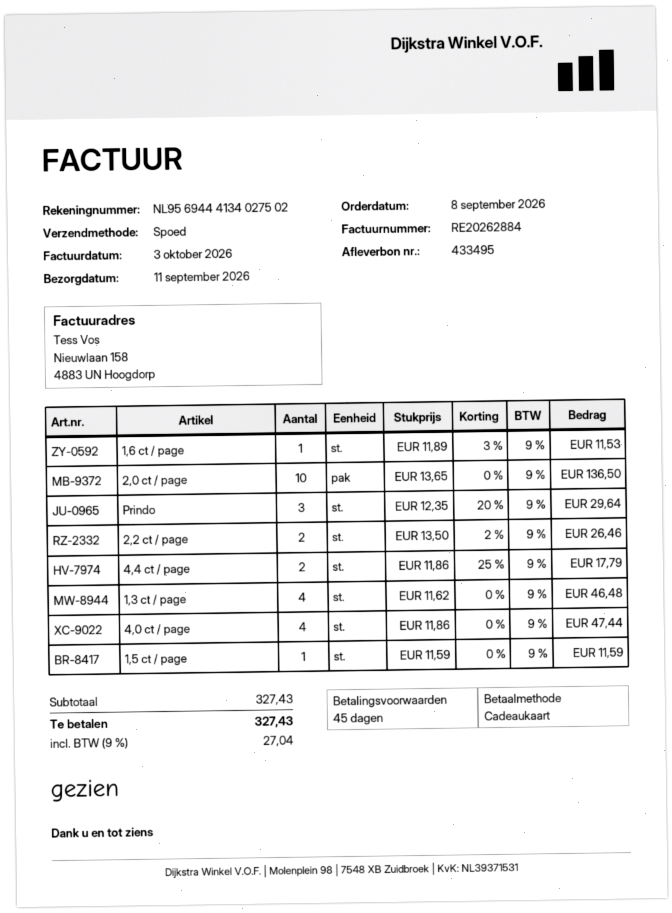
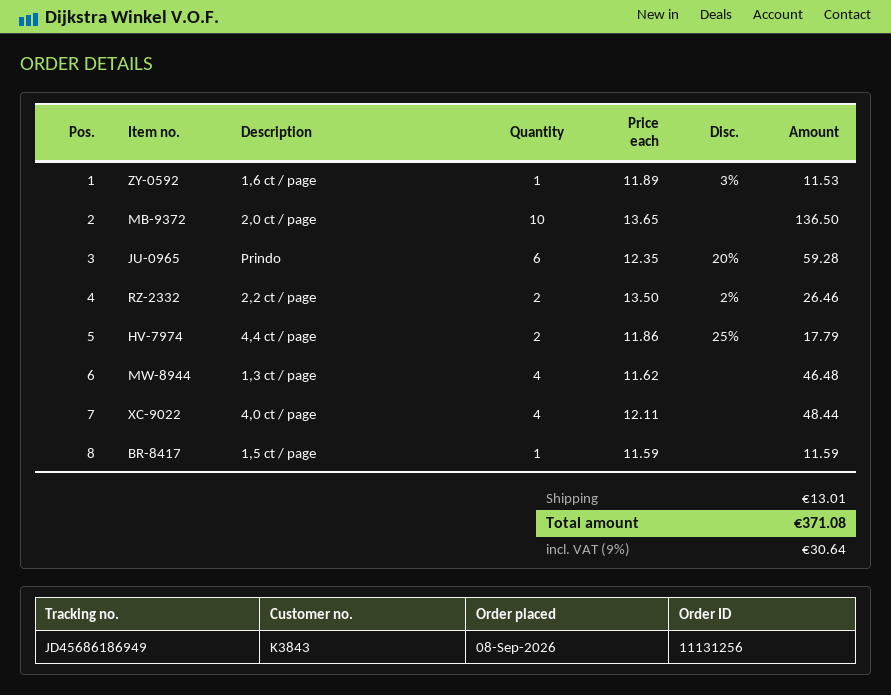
Prindo: 3 x 12.35 - 20% = 29.64 -> 6 x 12.35 - 20% = 59.28
4,0 ct / page: 4 x 11.86 = 47.44 -> 4 x 12.11 = 48.44
shipping: none -> 13.01
tax: 9% = 27.04 -> 9% = 30.64
total: 327.43 -> 371.08

